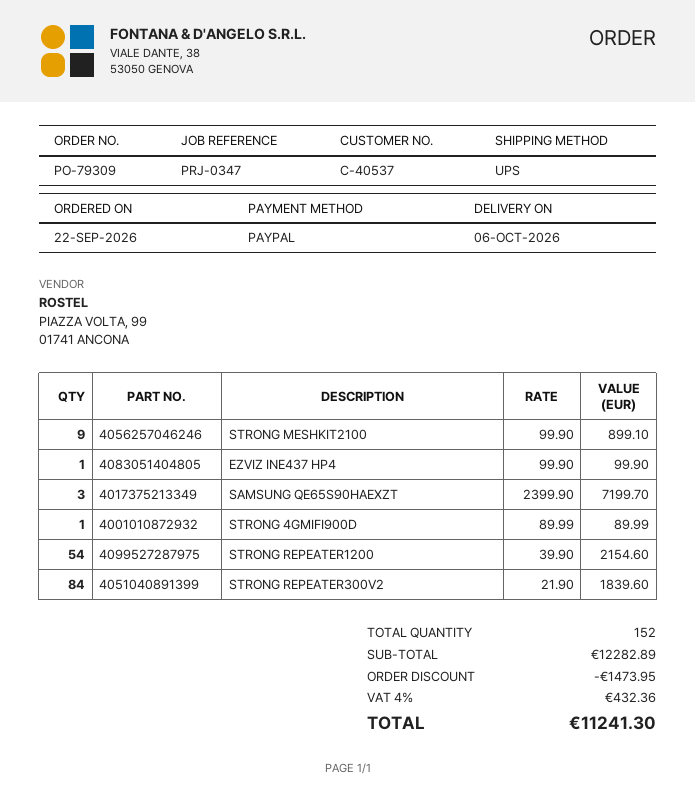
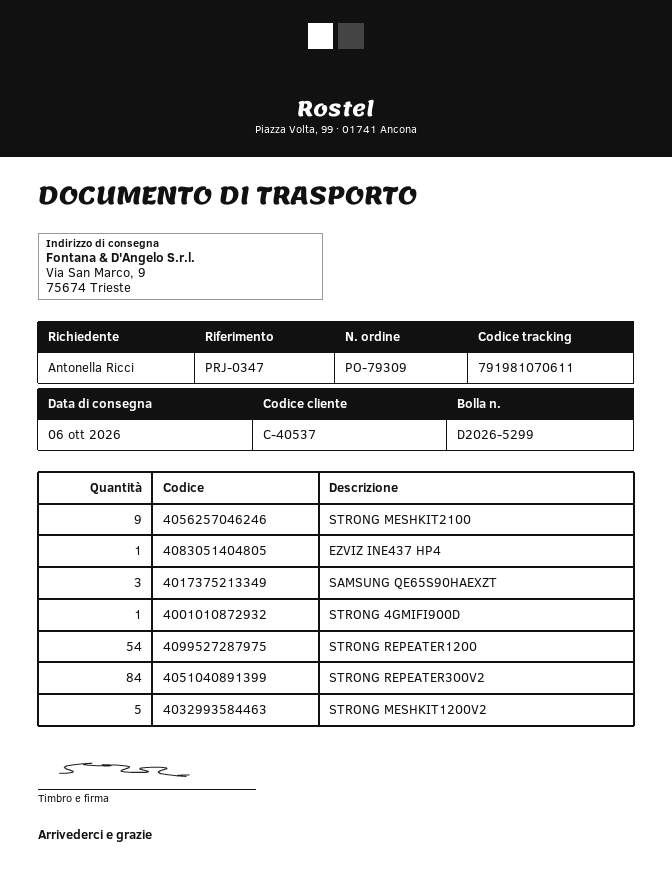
STRONG MESHKIT1200V2: none -> 5

